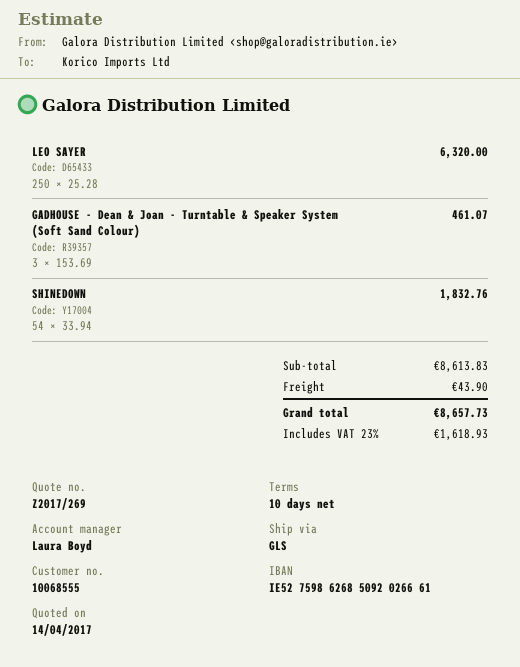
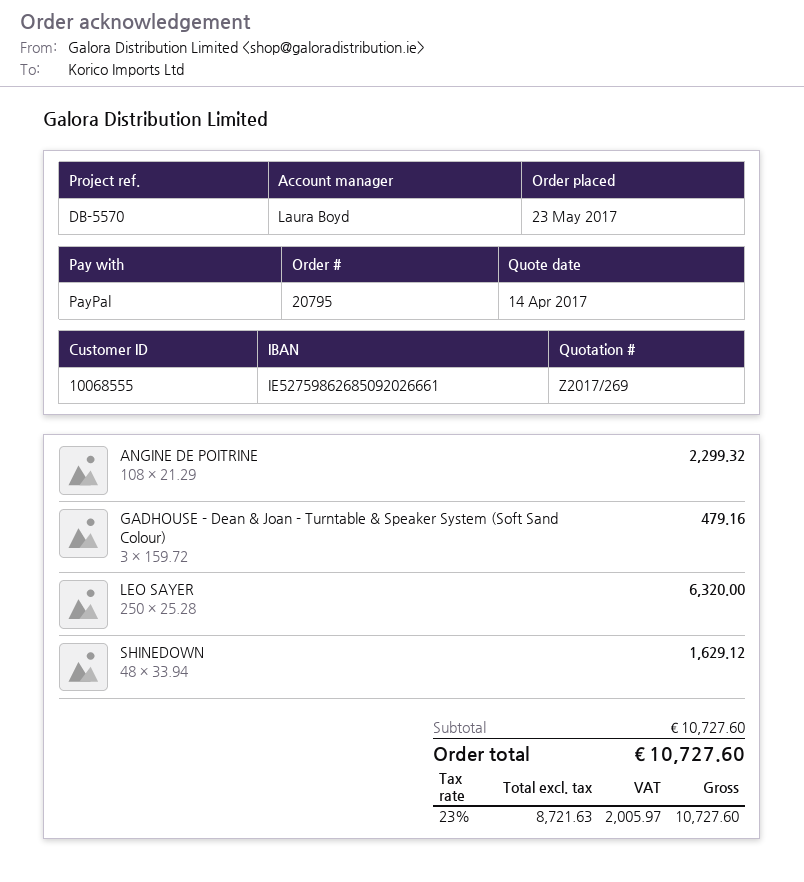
GADHOUSE - Dean & Joan - Turntable & Speaker System (Soft Sand Colour): 3 x 153.69 = 461.07 -> 3 x 159.72 = 479.16
SHINEDOWN: 54 x 33.94 = 1832.76 -> 48 x 33.94 = 1629.12
ANGINE DE POITRINE: none -> 108 x 21.29 = 2299.32
subtotal: 8613.83 -> 10727.60
shipping: 43.90 -> none
tax: 23% = 1618.93 -> 23% = 2005.97
total: 8657.73 -> 10727.60

